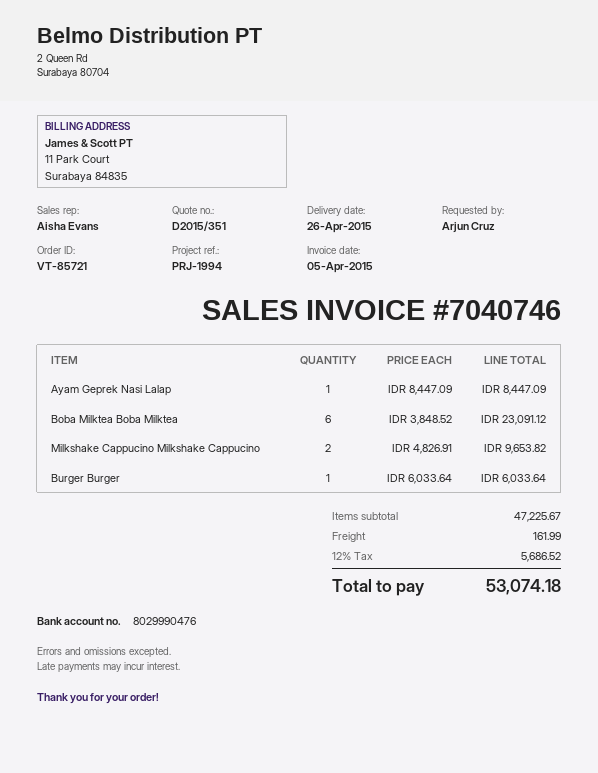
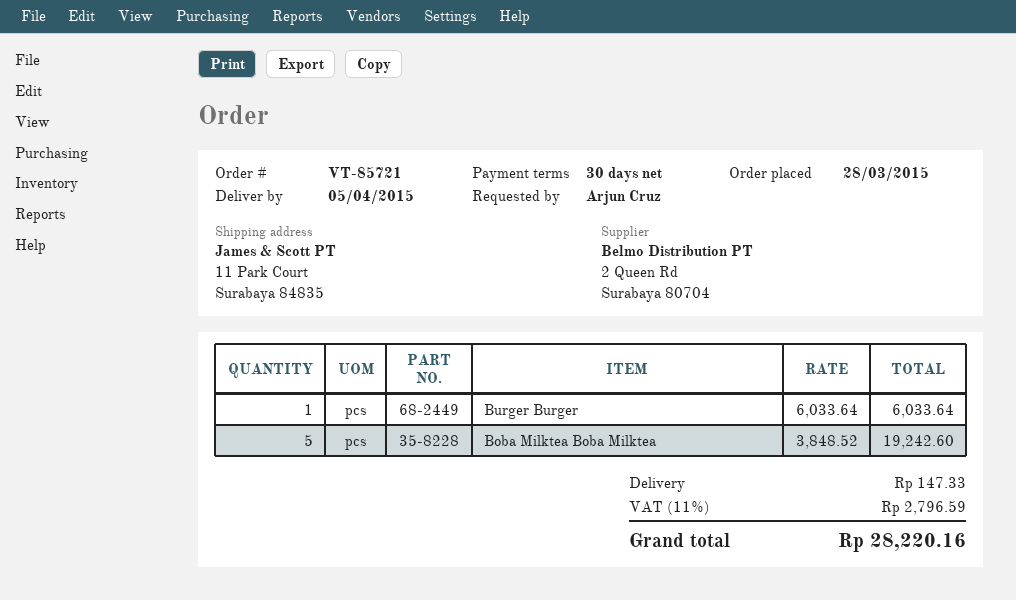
delivery date: 2015-04-26 -> 2015-04-05
Ayam Geprek Nasi Lalap: 1 x 8447.09 = 8447.09 -> none
Boba Milktea Boba Milktea: 6 x 3848.52 = 23091.12 -> 5 x 3848.52 = 19242.60
Milkshake Cappucino Milkshake Cappucino: 2 x 4826.91 = 9653.82 -> none
shipping: 161.99 -> 147.33
tax: 12% = 5686.52 -> 11% = 2796.59
total: 53074.18 -> 28220.16

